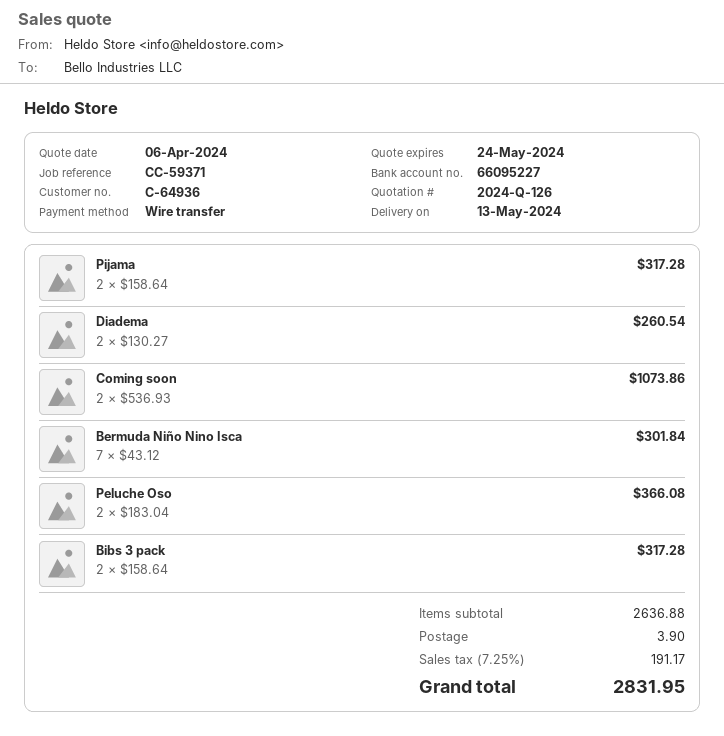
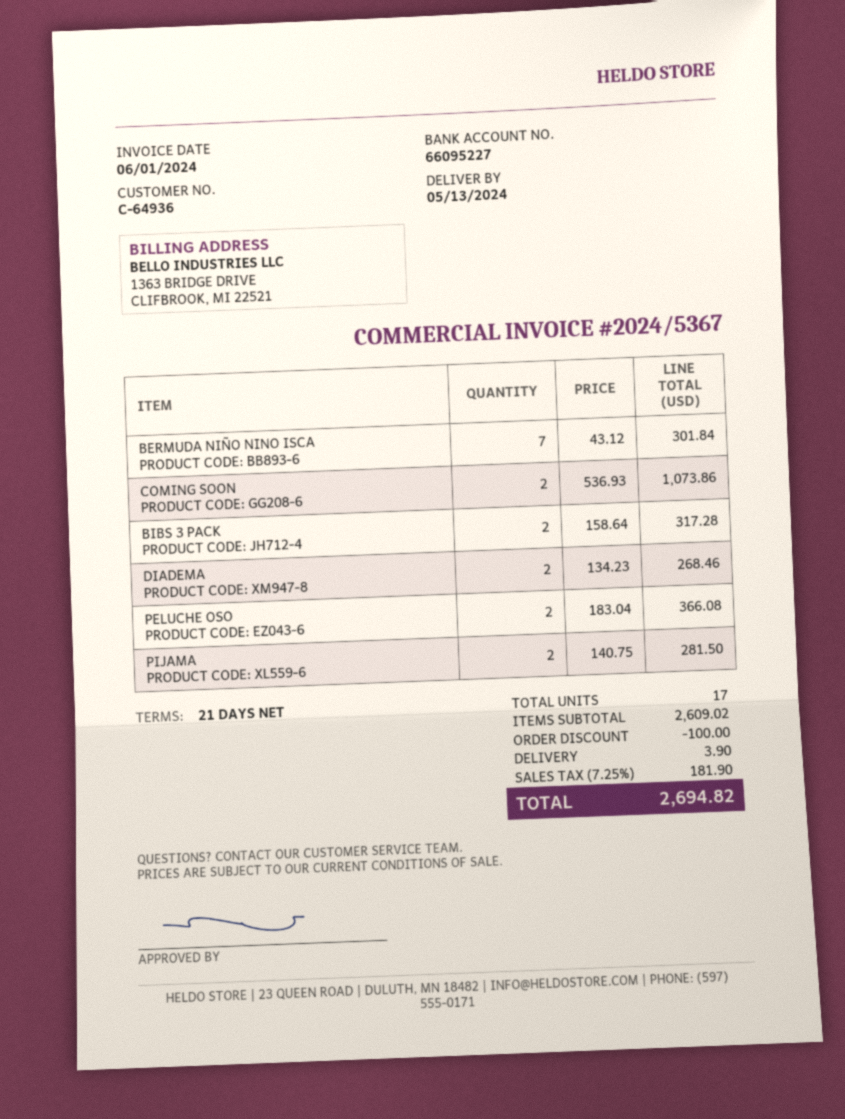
Pijama: 2 x 158.64 = 317.28 -> 2 x 140.75 = 281.50
Diadema: 2 x 130.27 = 260.54 -> 2 x 134.23 = 268.46
subtotal: 2636.88 -> 2609.02
discount: none -> 100.00
tax: 7.25% = 191.17 -> 7.25% = 181.90
total: 2831.95 -> 2694.82

